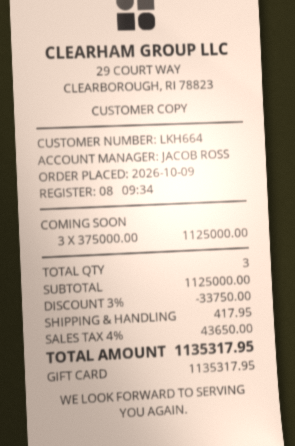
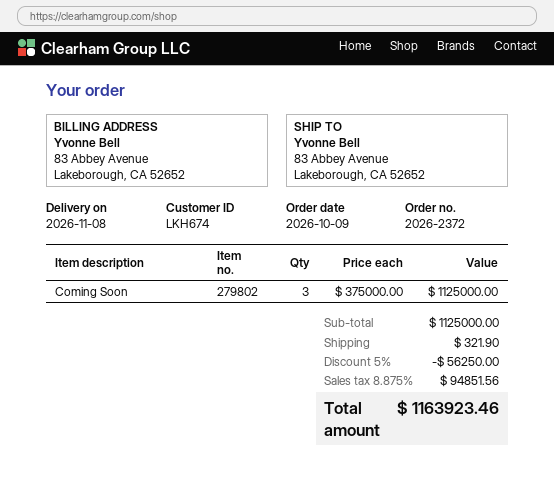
customer number: LKH664 -> LKH674
discount: 3% = 33750.00 -> 5% = 56250.00
shipping: 417.95 -> 321.90
tax: 4% = 43650.00 -> 8.875% = 94851.56
total: 1135317.95 -> 1163923.46

